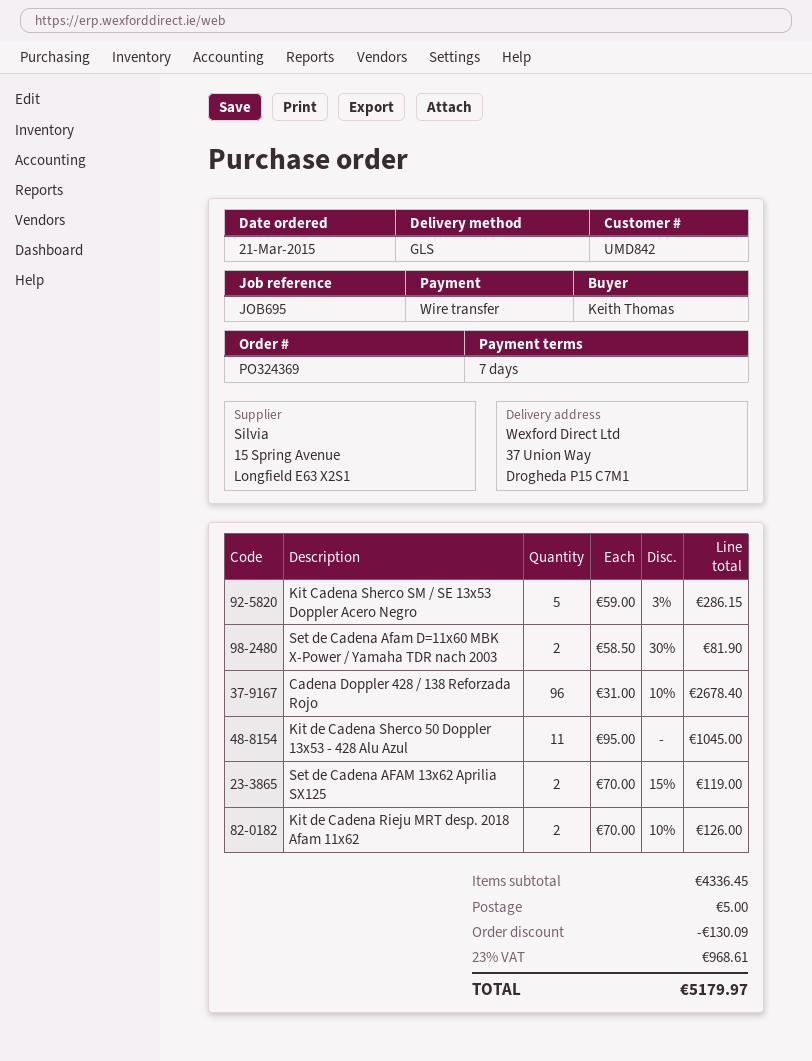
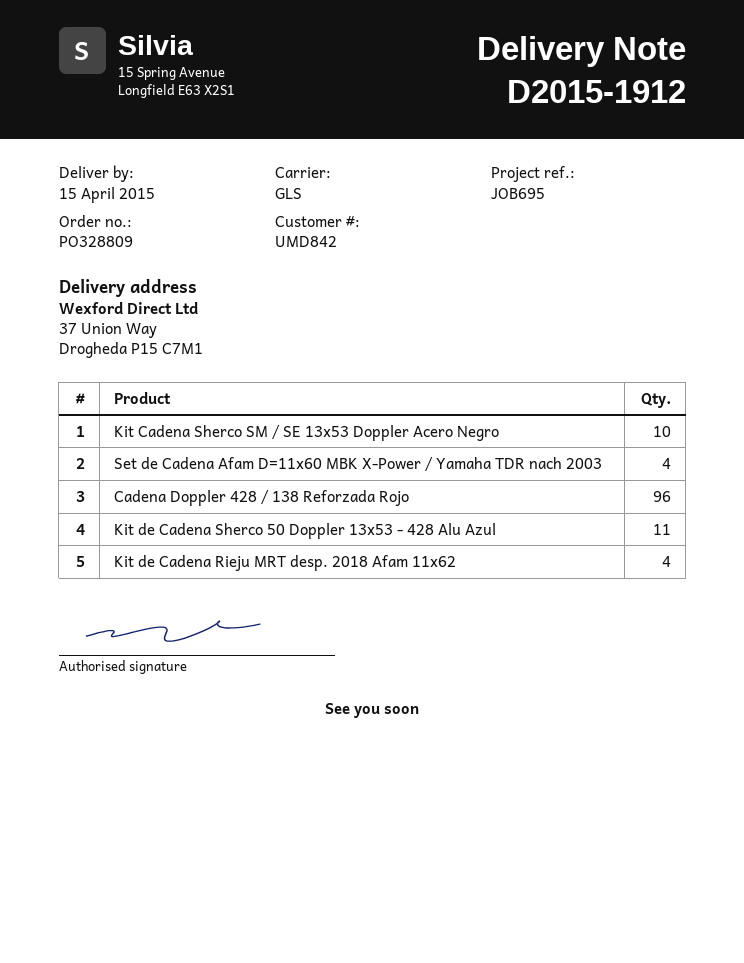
order number: PO324369 -> PO328809
Kit Cadena Sherco SM / SE 13x53 Doppler Acero Negro: 5 -> 10
Set de Cadena Afam D=11x60 MBK X-Power / Yamaha TDR nach 2003: 2 -> 4
Set de Cadena AFAM 13x62 Aprilia SX125: 2 -> none
Kit de Cadena Rieju MRT desp. 2018 Afam 11x62: 2 -> 4

